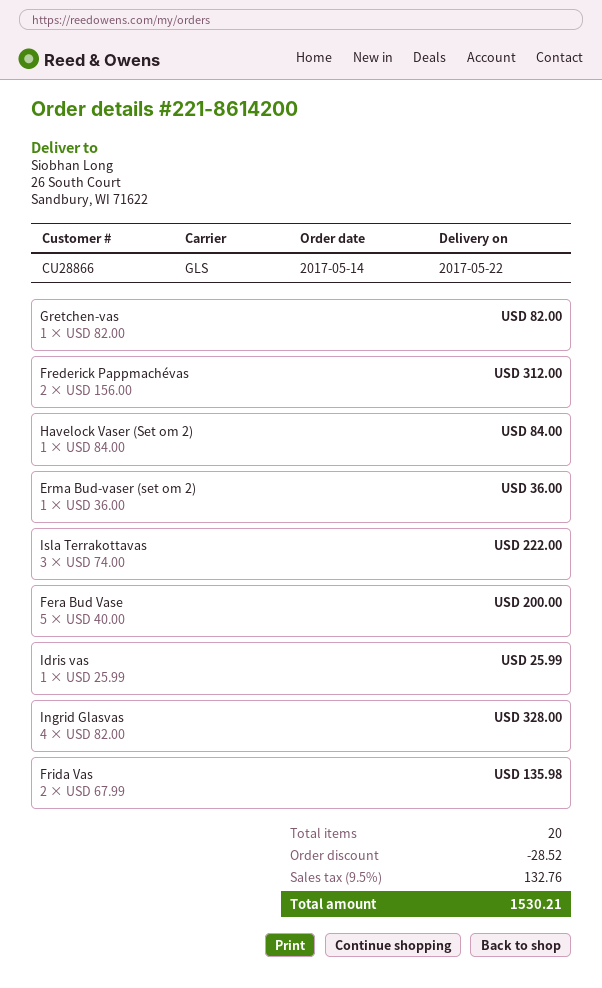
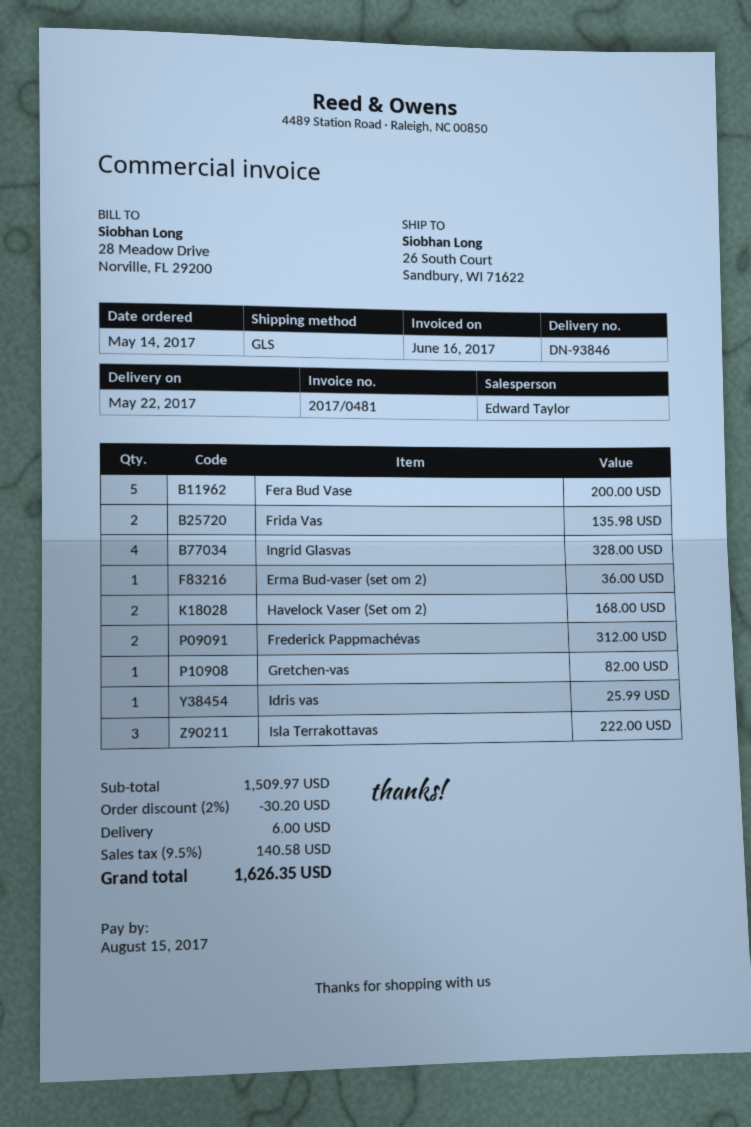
Havelock Vaser (Set om 2): 1 for 84.00 -> 2 for 168.00
discount: 28.52 -> 30.20
shipping: none -> 6.00
tax: 9.5% = 132.76 -> 9.5% = 140.58
total: 1530.21 -> 1626.35

